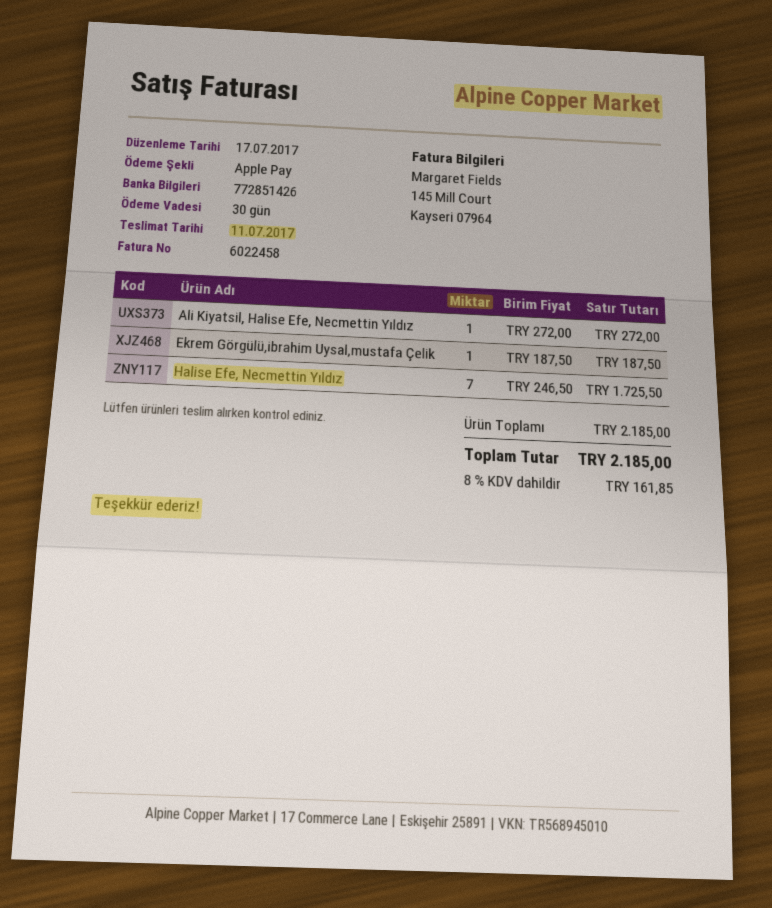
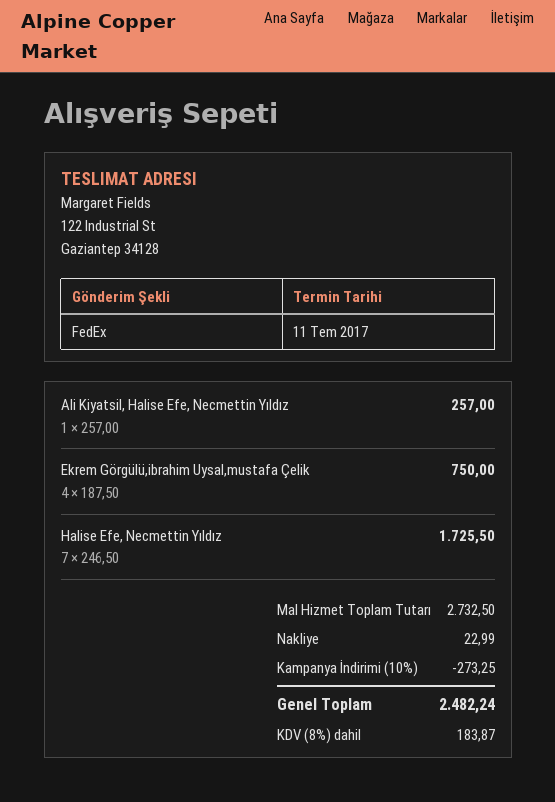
Ali Kiyatsil, Halise Efe, Necmettin Yıldız: 1 x 272.00 = 272.00 -> 1 x 257.00 = 257.00
Ekrem Görgülü,ibrahim Uysal,mustafa Çelik: 1 x 187.50 = 187.50 -> 4 x 187.50 = 750.00
subtotal: 2185.00 -> 2732.50
discount: none -> 10% = 273.25
shipping: none -> 22.99
tax: 8% = 161.85 -> 8% = 183.87
total: 2185.00 -> 2482.24

